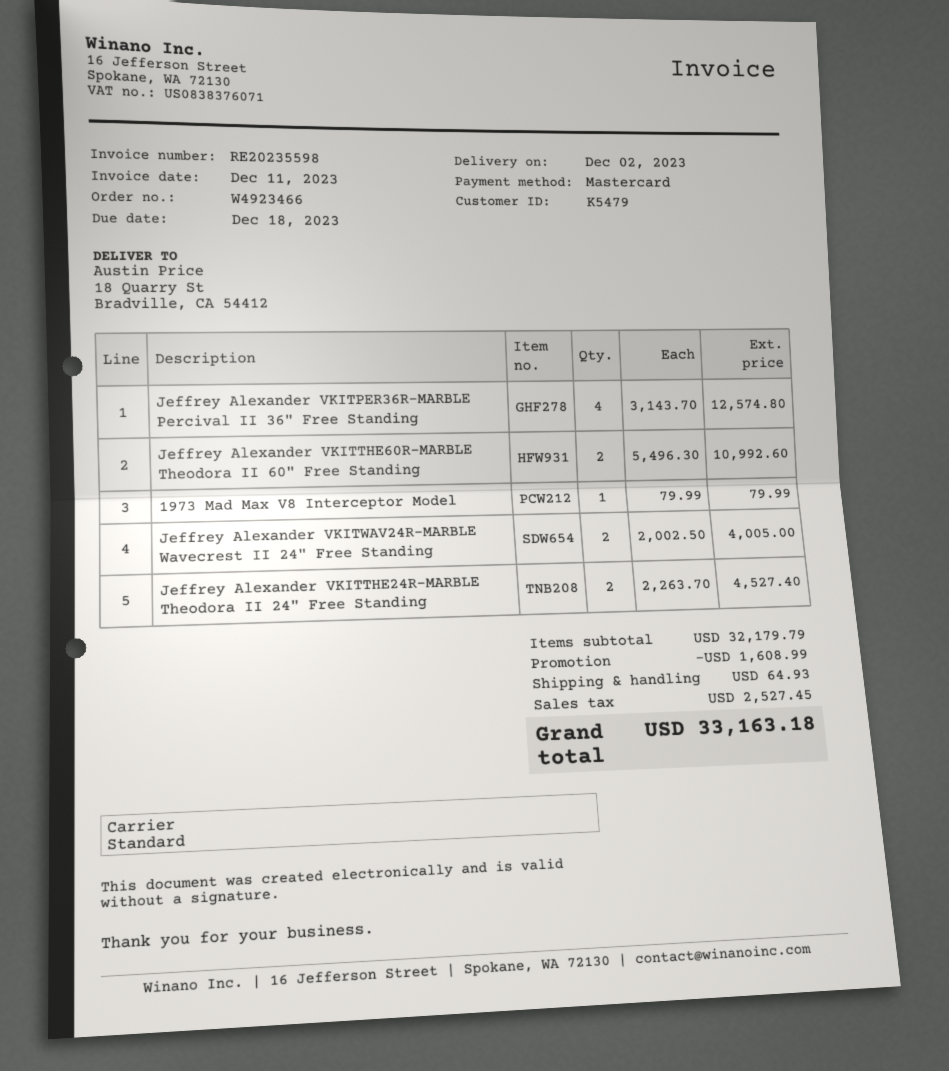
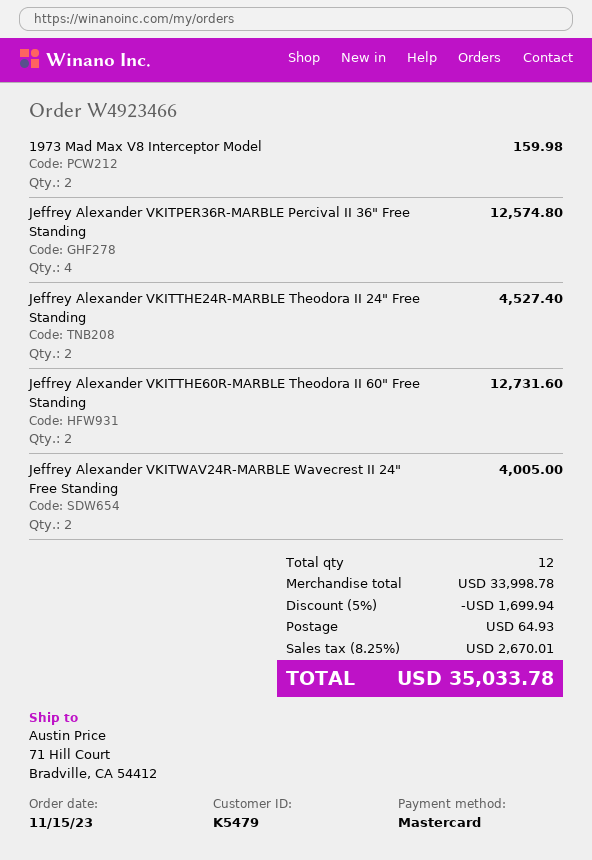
ship to: 18 Quarry St, Bradville, CA 54412 -> 71 Hill Court, Bradville, CA 54412
Jeffrey Alexander VKITTHE60R-MARBLE Theodora II 60" Free Standing: 2 for 10992.60 -> 2 for 12731.60
1973 Mad Max V8 Interceptor Model: 1 for 79.99 -> 2 for 159.98
subtotal: 32179.79 -> 33998.78
discount: 1608.99 -> 1699.94
tax: 2527.45 -> 2670.01
total: 33163.18 -> 35033.78

